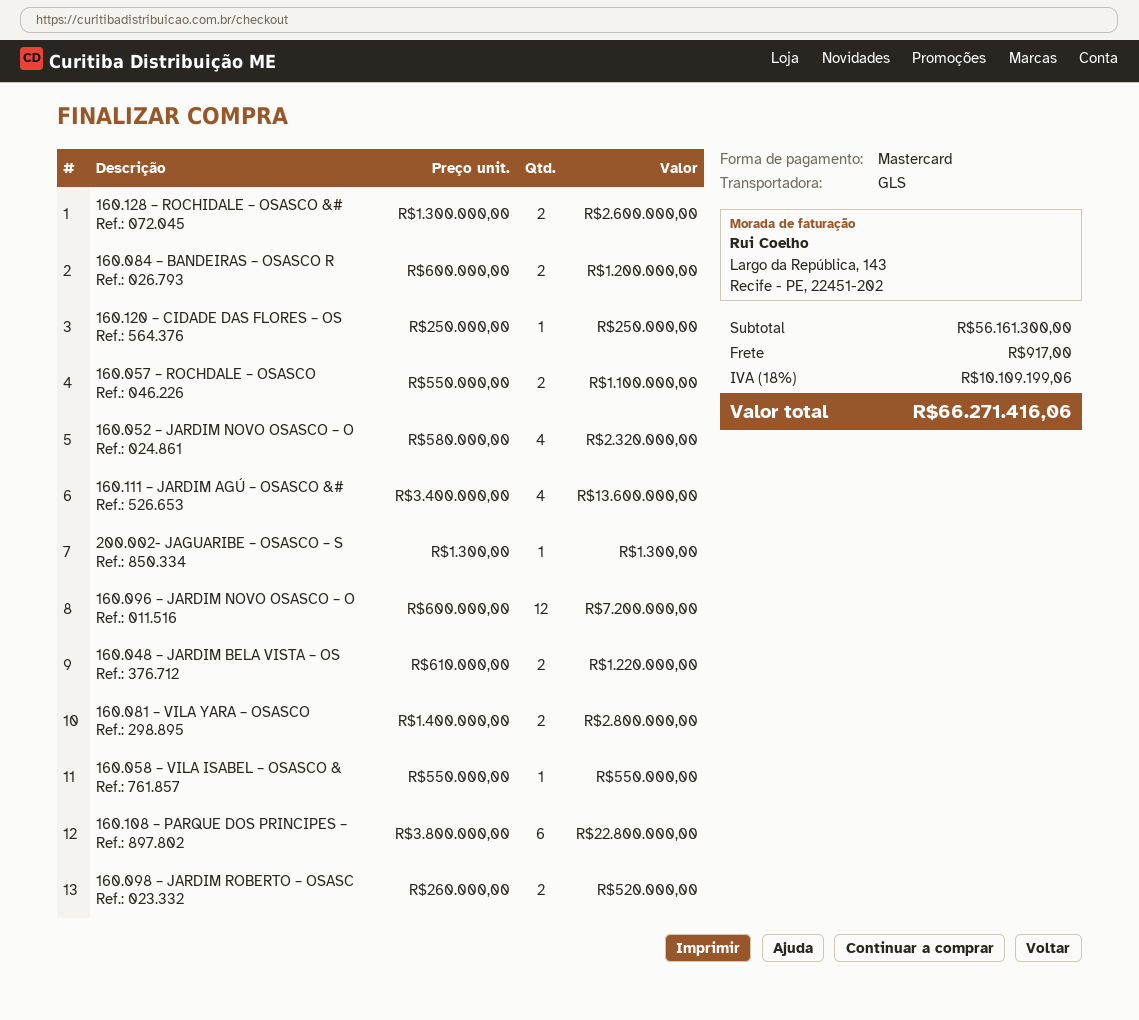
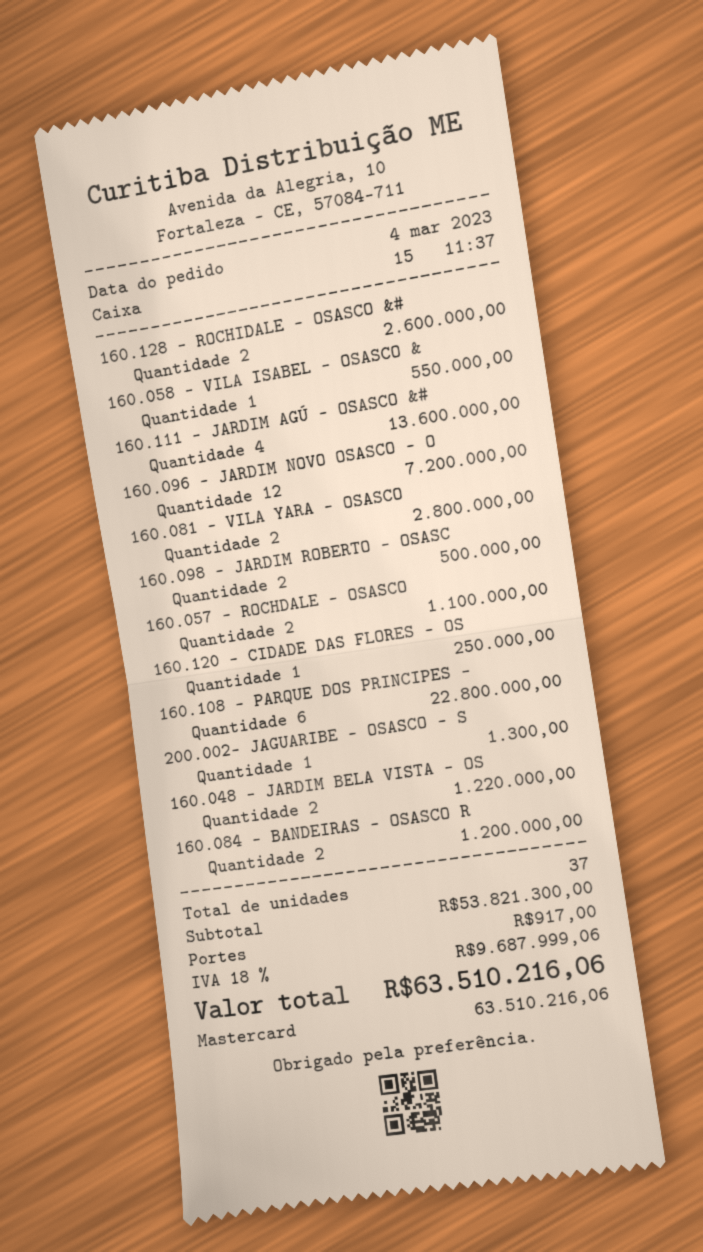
160.052 – JARDIM NOVO OSASCO – O: 4 for 2320000.00 -> none
160.098 – JARDIM ROBERTO – OSASC: 2 for 520000.00 -> 2 for 500000.00
subtotal: 56161300.00 -> 53821300.00
tax: 18% = 10109199.06 -> 18% = 9687999.06
total: 66271416.06 -> 63510216.06

